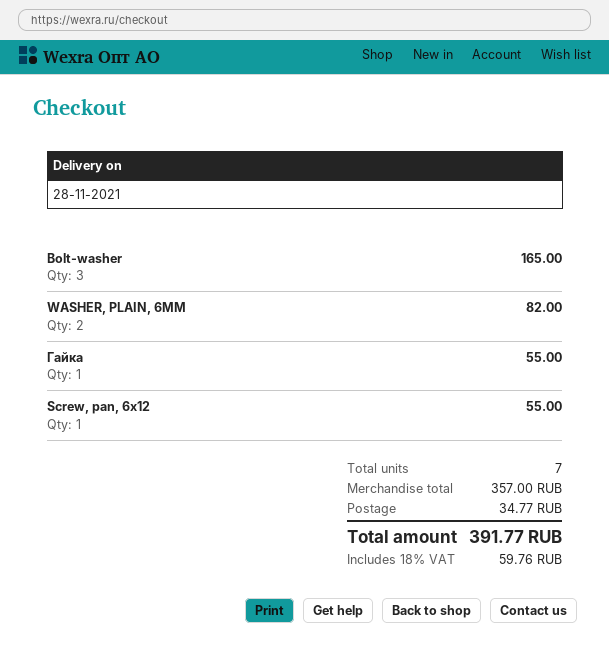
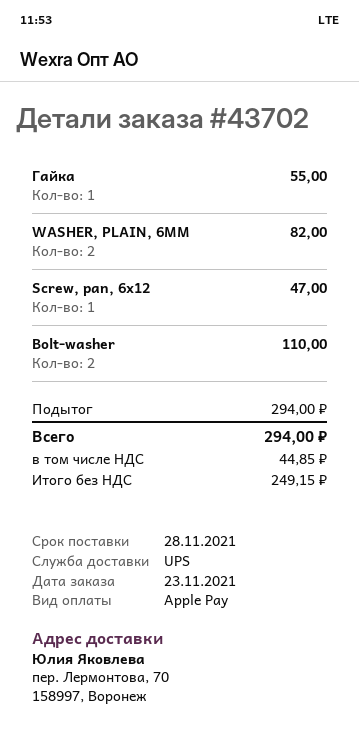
Bolt-washer: 3 for 165.00 -> 2 for 110.00
Screw, pan, 6x12: 1 for 55.00 -> 1 for 47.00
subtotal: 357.00 -> 294.00
shipping: 34.77 -> none
tax: 59.76 -> 44.85
total: 391.77 -> 294.00

